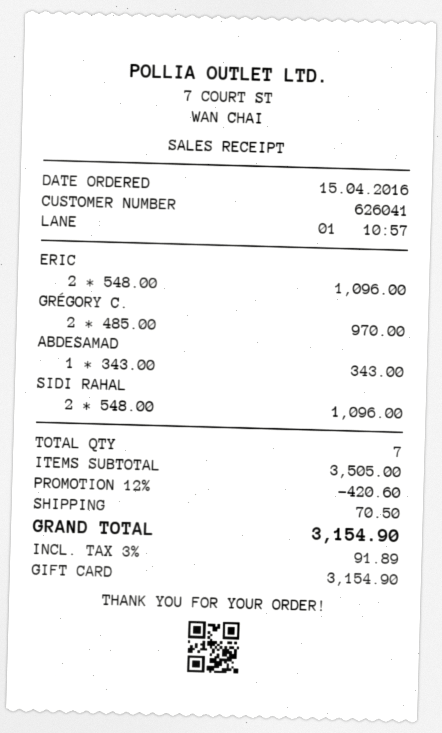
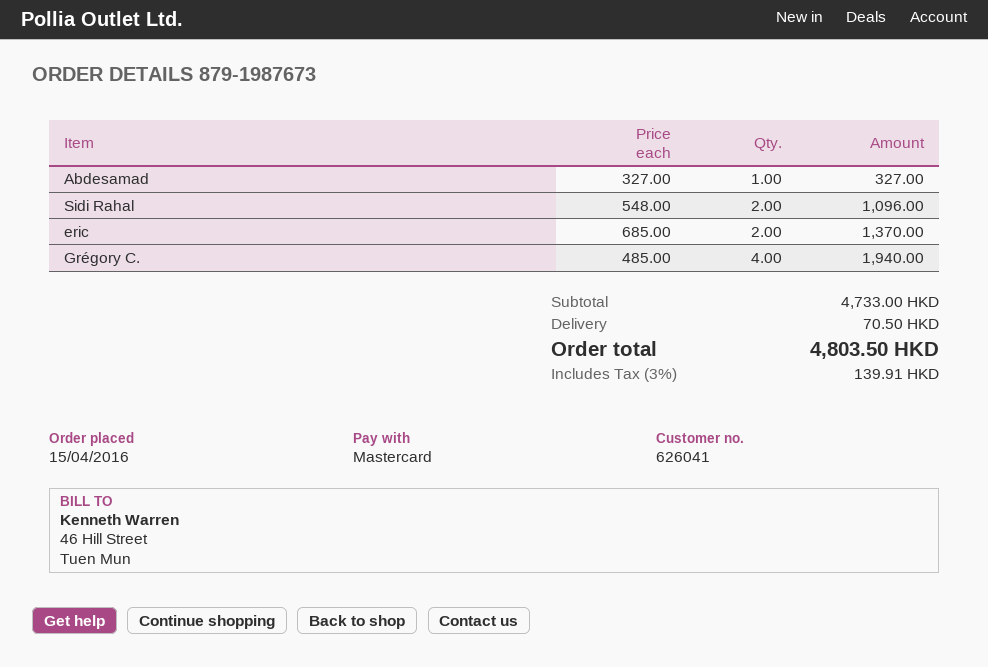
payment method: gift card -> Mastercard
ERIC: 2 x 548.00 = 1096.00 -> 2 x 685.00 = 1370.00
GRÉGORY C.: 2 x 485.00 = 970.00 -> 4 x 485.00 = 1940.00
ABDESAMAD: 1 x 343.00 = 343.00 -> 1 x 327.00 = 327.00
subtotal: 3505.00 -> 4733.00
discount: 12% = 420.60 -> none
tax: 3% = 91.89 -> 3% = 139.91
total: 3154.90 -> 4803.50

